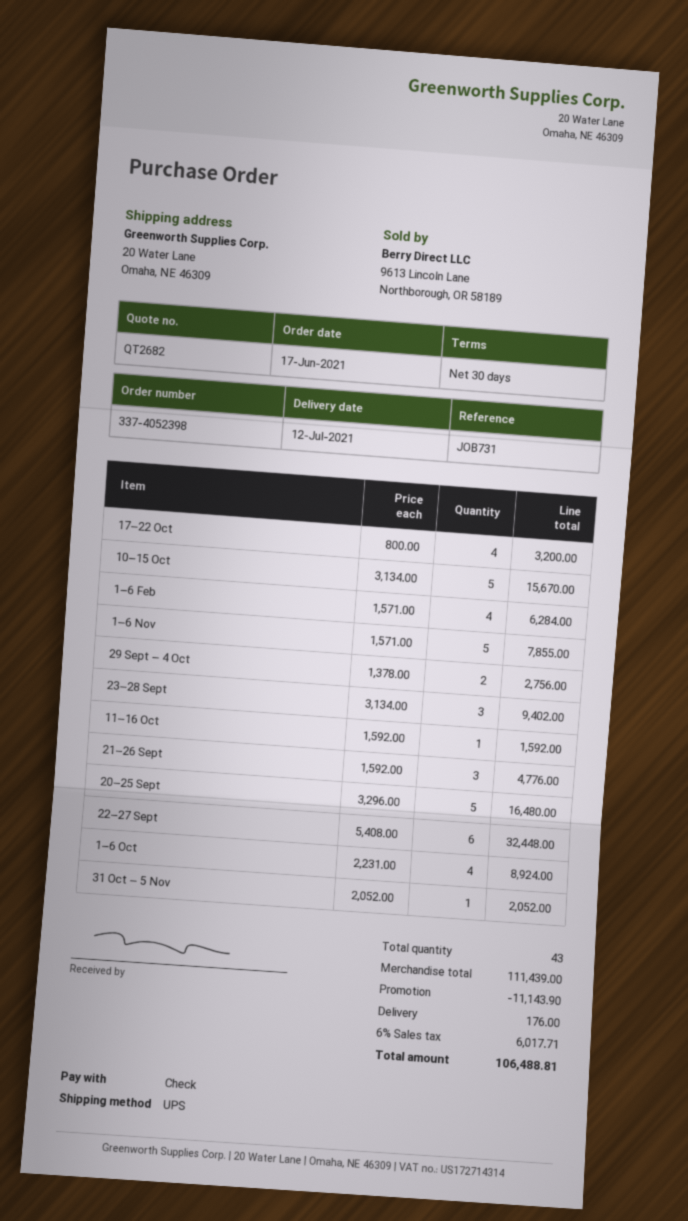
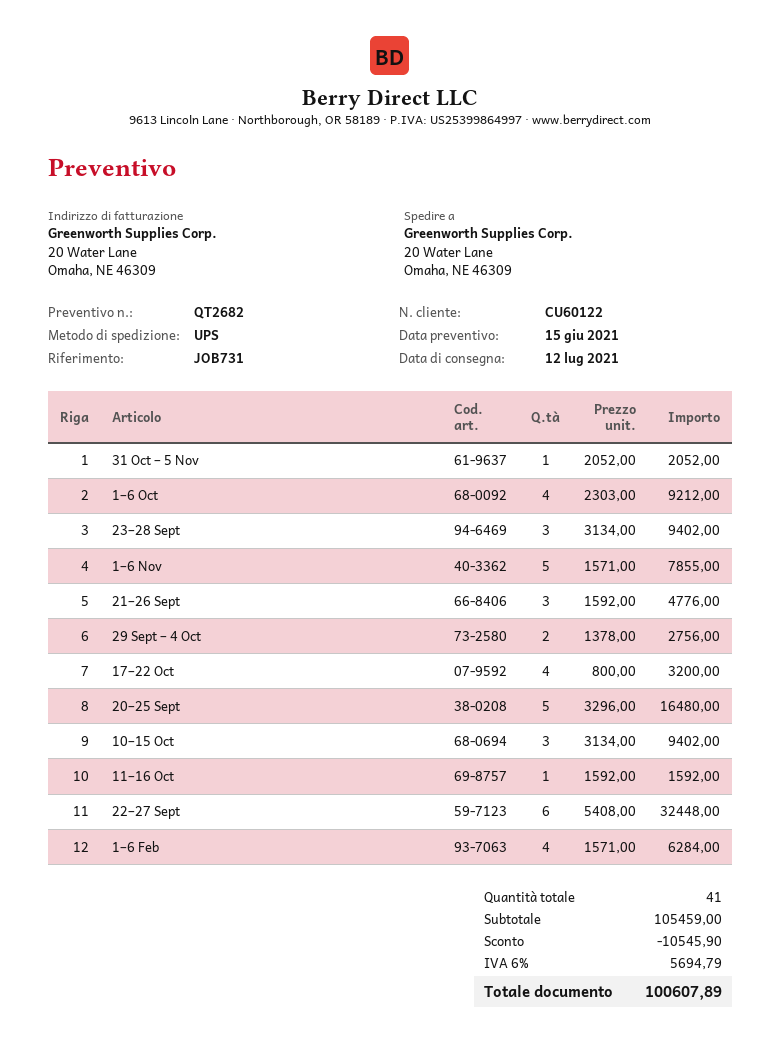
10–15 Oct: 5 x 3134.00 = 15670.00 -> 3 x 3134.00 = 9402.00
1–6 Oct: 4 x 2231.00 = 8924.00 -> 4 x 2303.00 = 9212.00
total quantity: 43 -> 41
subtotal: 111439.00 -> 105459.00
discount: 11143.90 -> 10545.90
shipping: 176.00 -> none
tax: 6% = 6017.71 -> 6% = 5694.79
total: 106488.81 -> 100607.89

